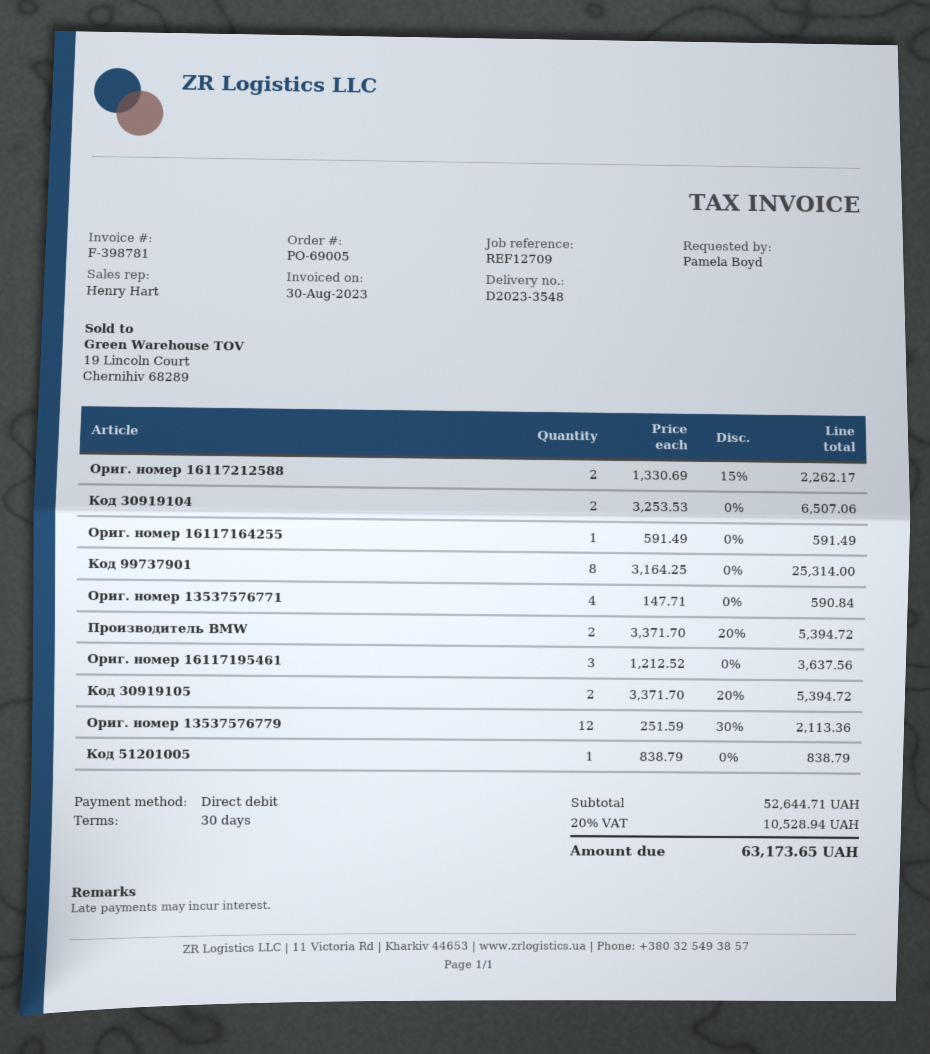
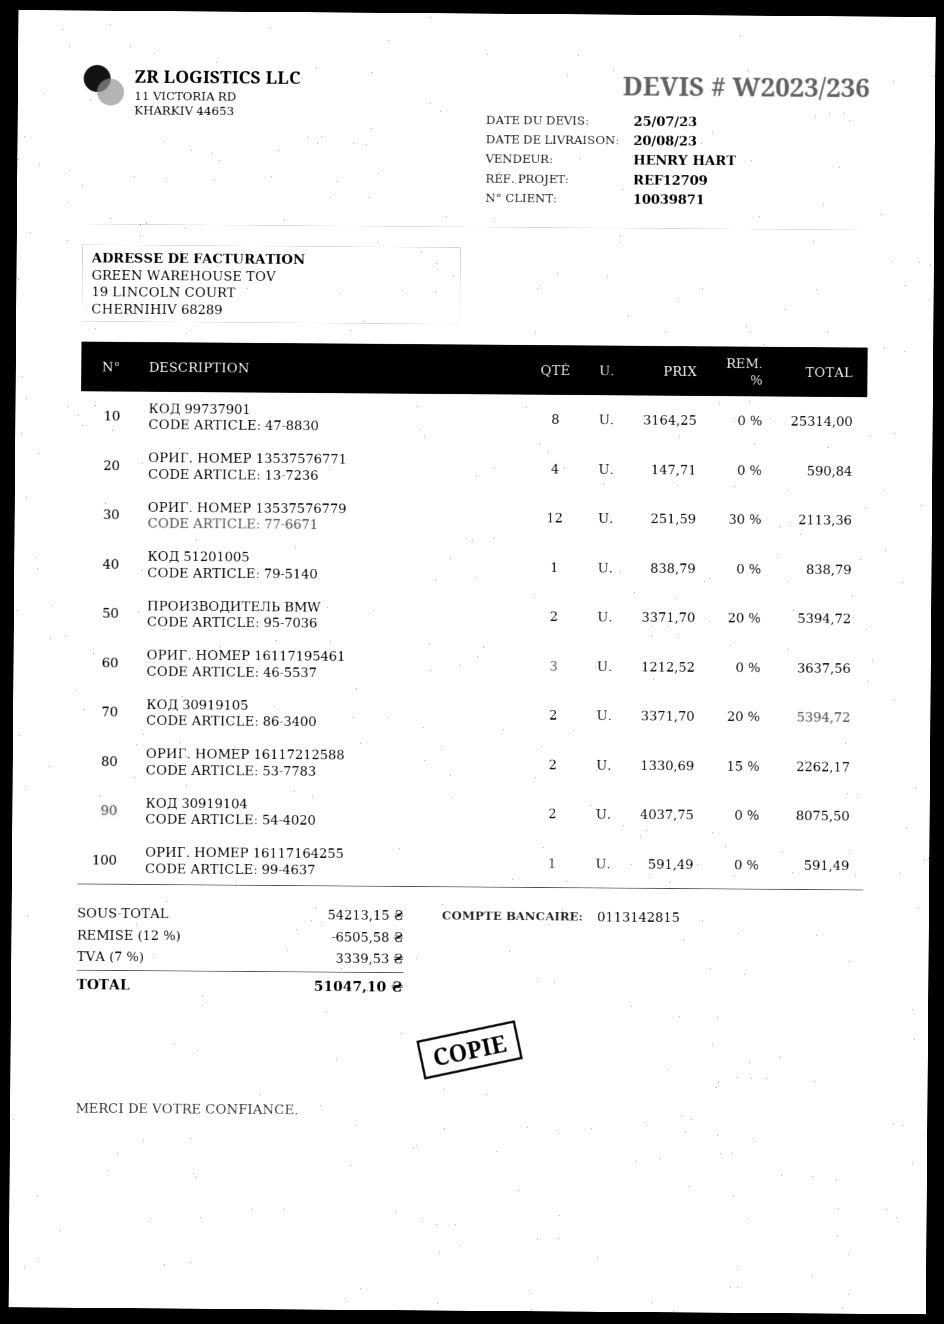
Код 30919104: 2 x 3253.53 = 6507.06 -> 2 x 4037.75 = 8075.50
subtotal: 52644.71 -> 54213.15
discount: none -> 12% = 6505.58
tax: 20% = 10528.94 -> 7% = 3339.53
total: 63173.65 -> 51047.10

